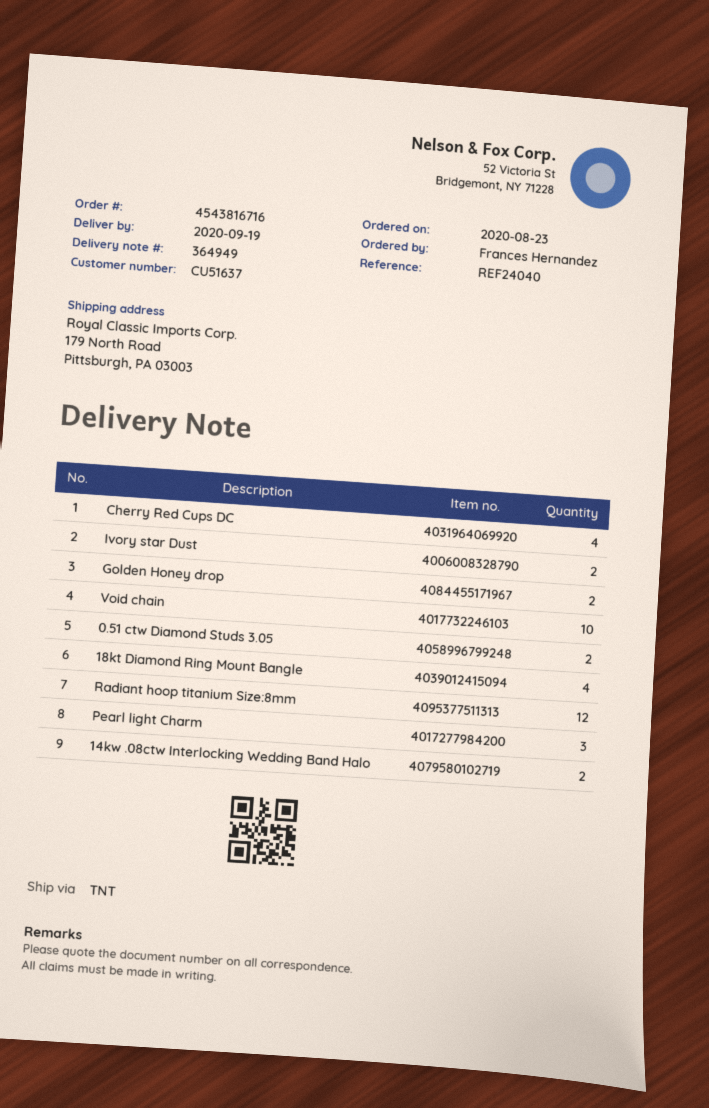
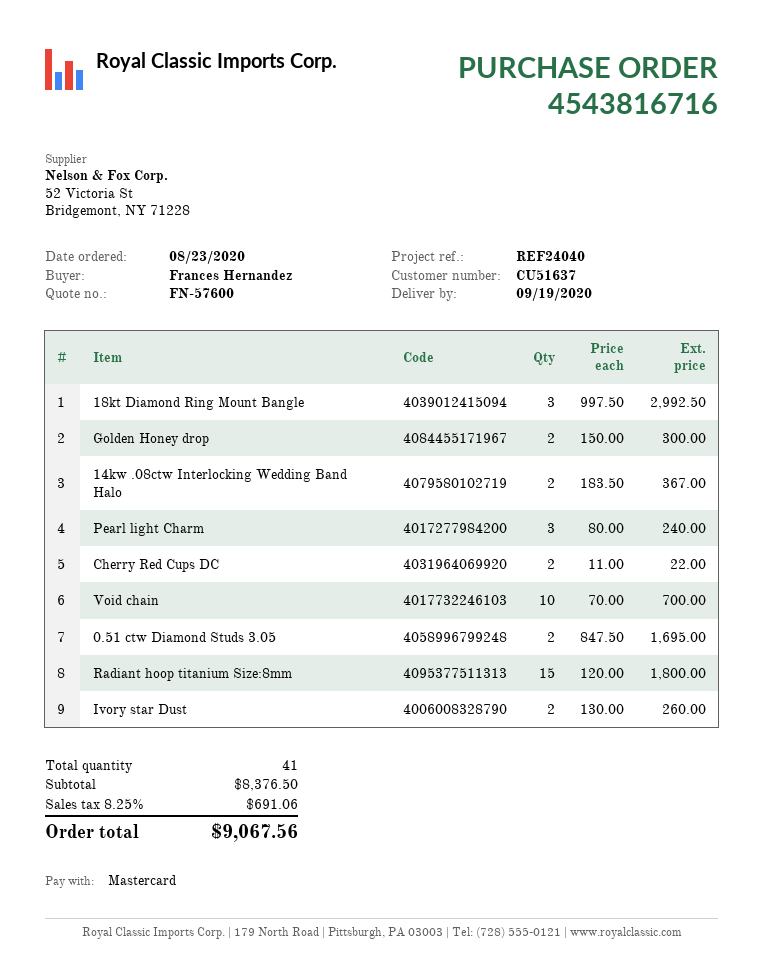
Cherry Red Cups DC: 4 -> 2
18kt Diamond Ring Mount Bangle: 4 -> 3
Radiant hoop titanium Size:8mm: 12 -> 15

